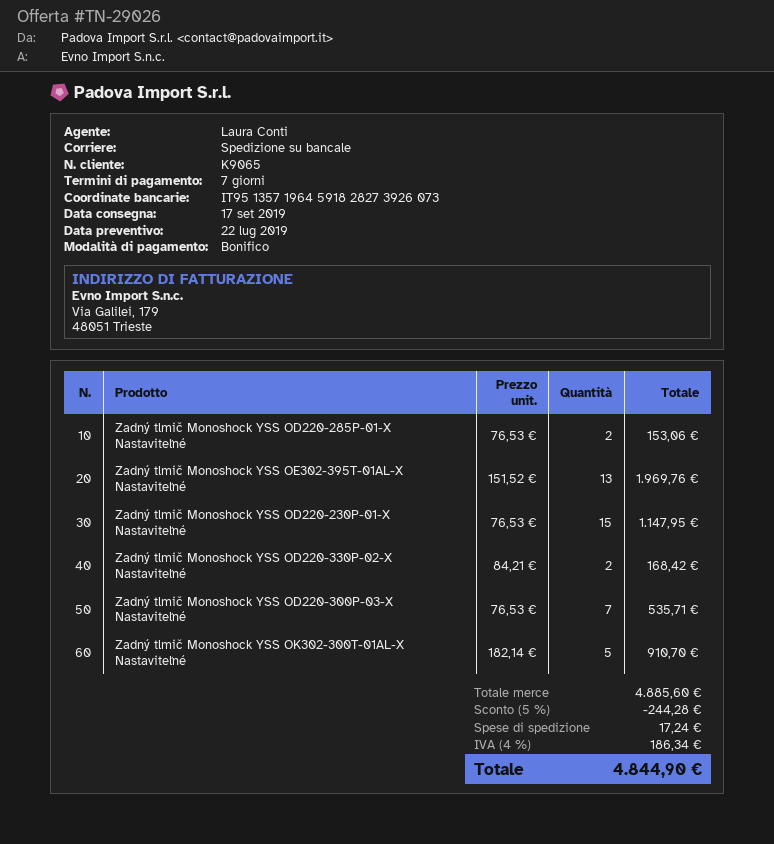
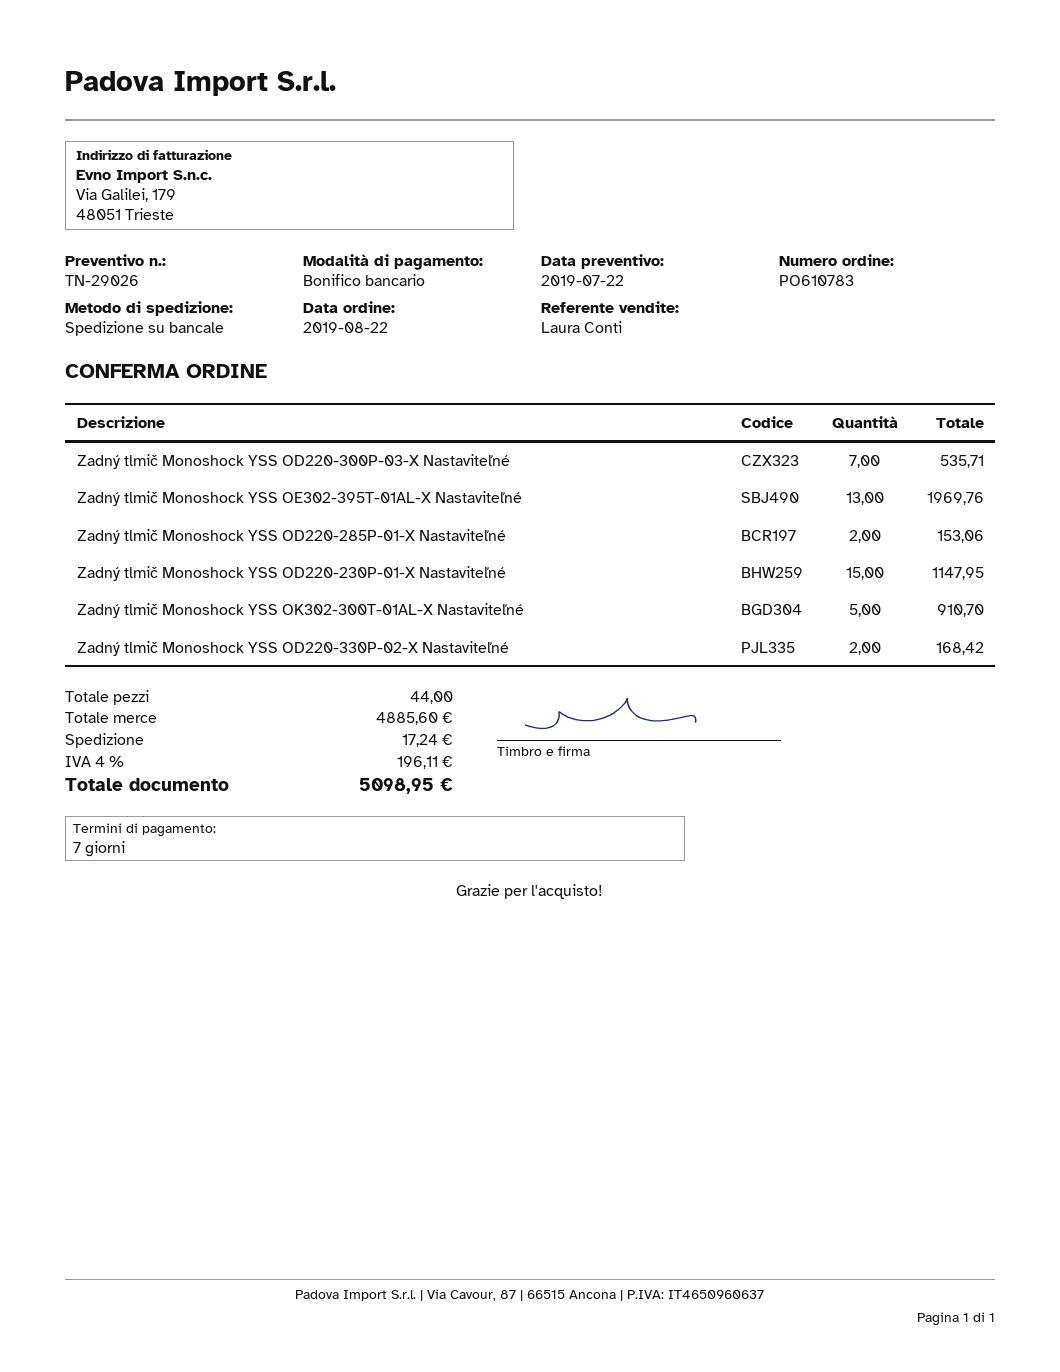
discount: 5% = 244.28 -> none
tax: 4% = 186.34 -> 4% = 196.11
total: 4844.90 -> 5098.95

